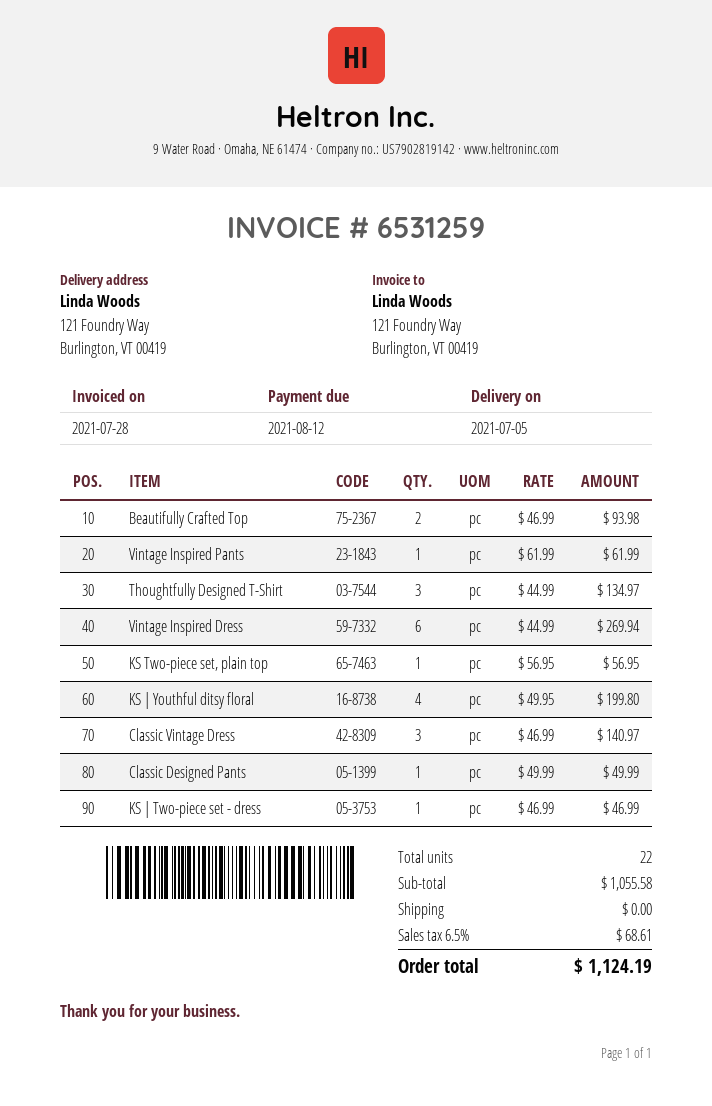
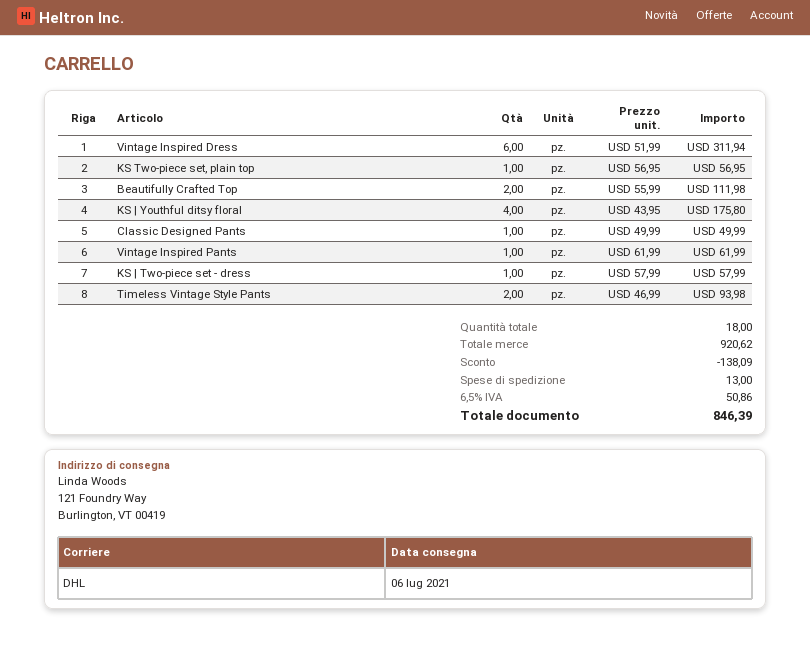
delivery date: 2021-07-05 -> 2021-07-06
Beautifully Crafted Top: 2 x 46.99 = 93.98 -> 2 x 55.99 = 111.98
Thoughtfully Designed T-Shirt: 3 x 44.99 = 134.97 -> none
Vintage Inspired Dress: 6 x 44.99 = 269.94 -> 6 x 51.99 = 311.94
KS | Youthful ditsy floral: 4 x 49.95 = 199.80 -> 4 x 43.95 = 175.80
Classic Vintage Dress: 3 x 46.99 = 140.97 -> none
KS | Two-piece set - dress: 1 x 46.99 = 46.99 -> 1 x 57.99 = 57.99
Timeless Vintage Style Pants: none -> 2 x 46.99 = 93.98
total quantity: 22 -> 18
subtotal: 1055.58 -> 920.62
discount: none -> 138.09
shipping: 0.00 -> 13.00
tax: 6.5% = 68.61 -> 6.5% = 50.86
total: 1124.19 -> 846.39

